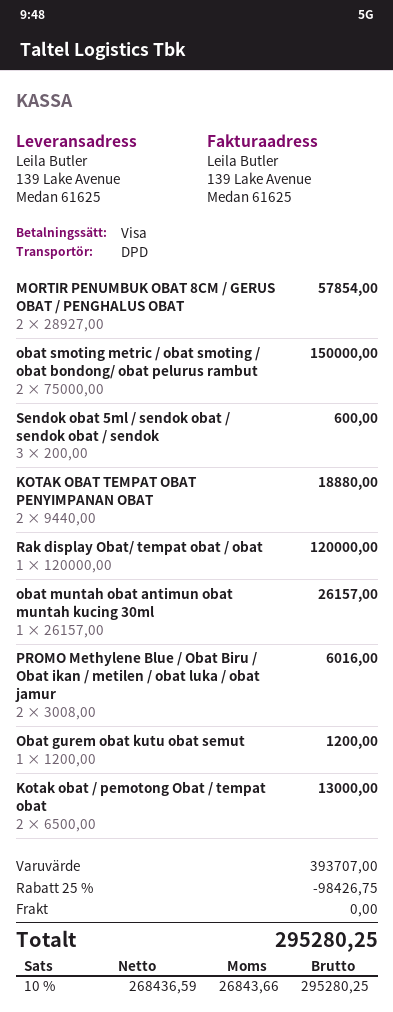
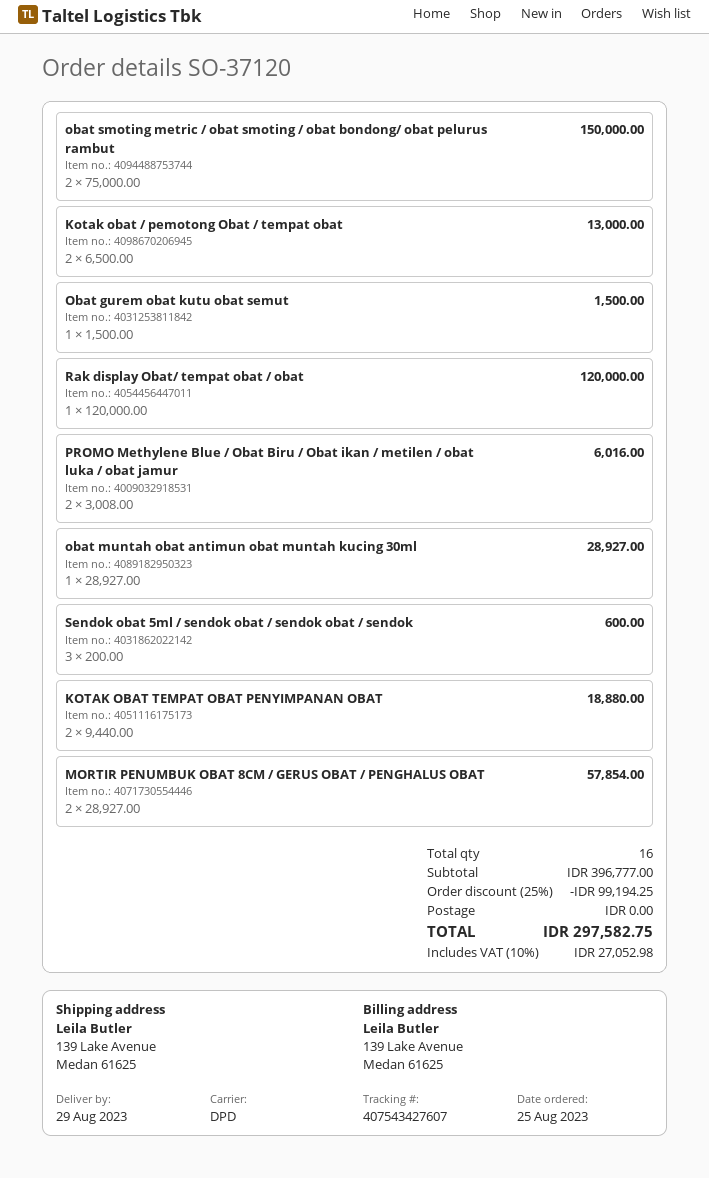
obat muntah obat antimun obat muntah kucing 30ml: 1 x 26157.00 = 26157.00 -> 1 x 28927.00 = 28927.00
Obat gurem obat kutu obat semut: 1 x 1200.00 = 1200.00 -> 1 x 1500.00 = 1500.00
subtotal: 393707.00 -> 396777.00
discount: 25% = 98426.75 -> 25% = 99194.25
tax: 10% = 26843.66 -> 10% = 27052.98
total: 295280.25 -> 297582.75

